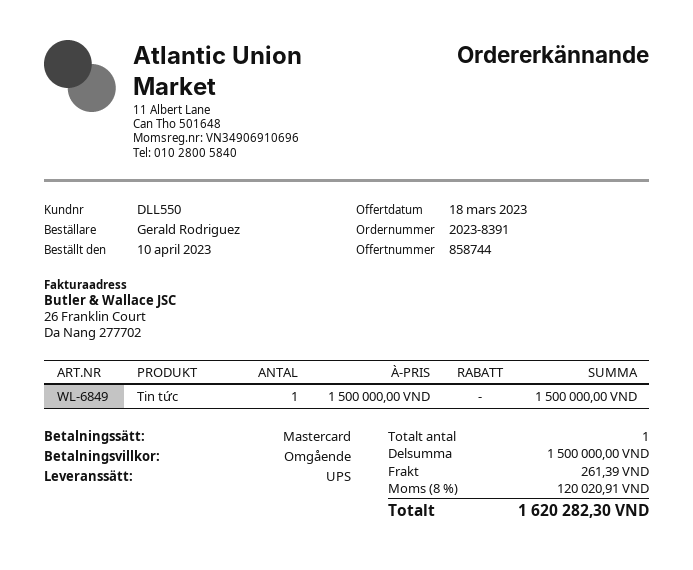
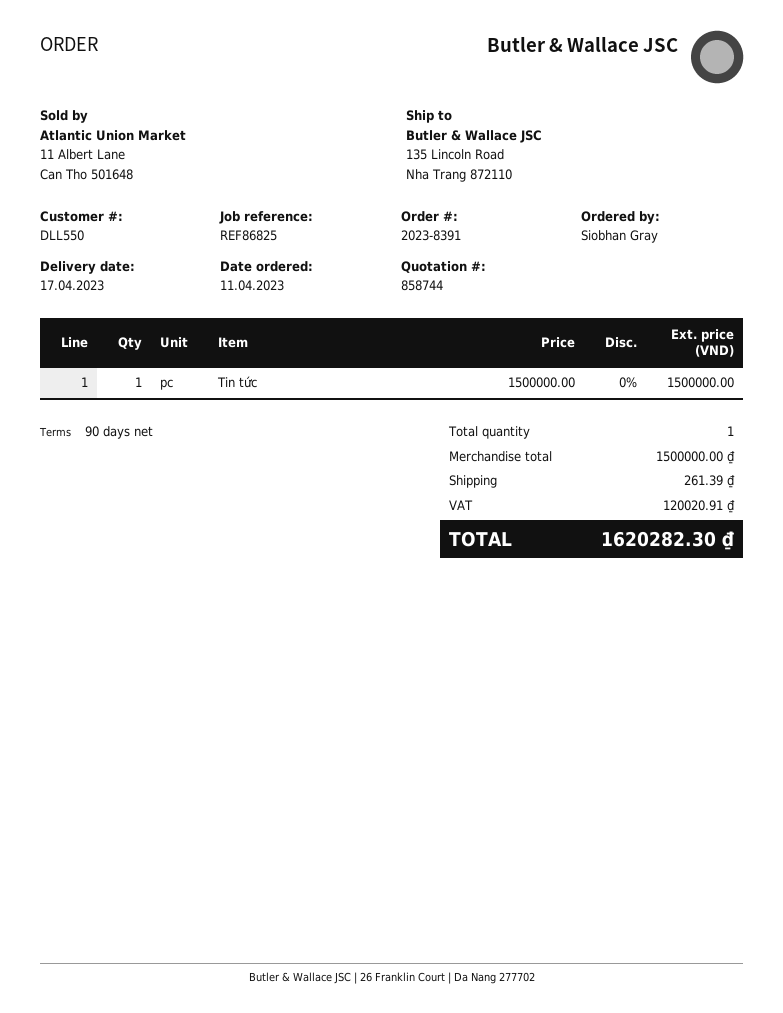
order date: 2023-04-10 -> 2023-04-11
payment terms: on receipt -> 90 days
ordered by: Gerald Rodriguez -> Siobhan Gray

